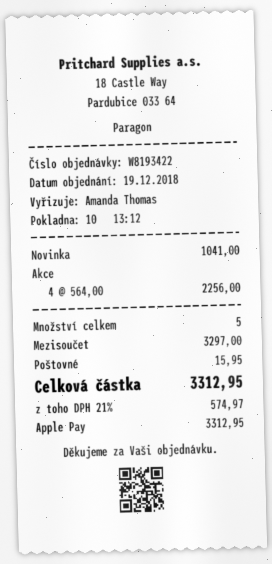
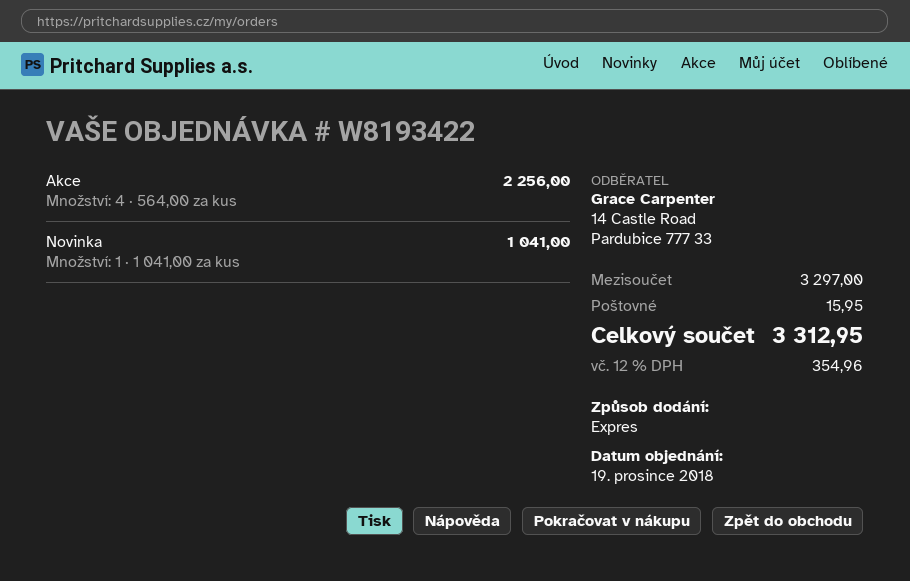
tax: 21% = 574.97 -> 12% = 354.96

